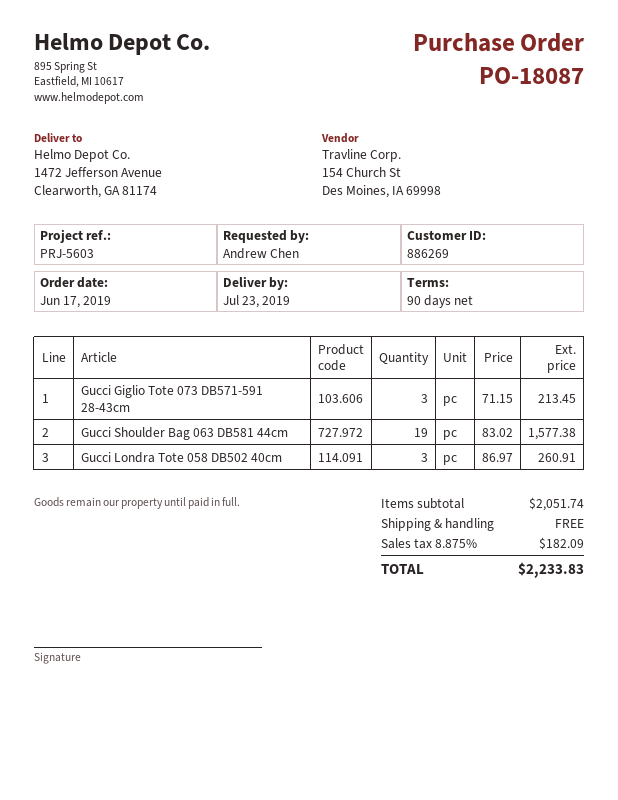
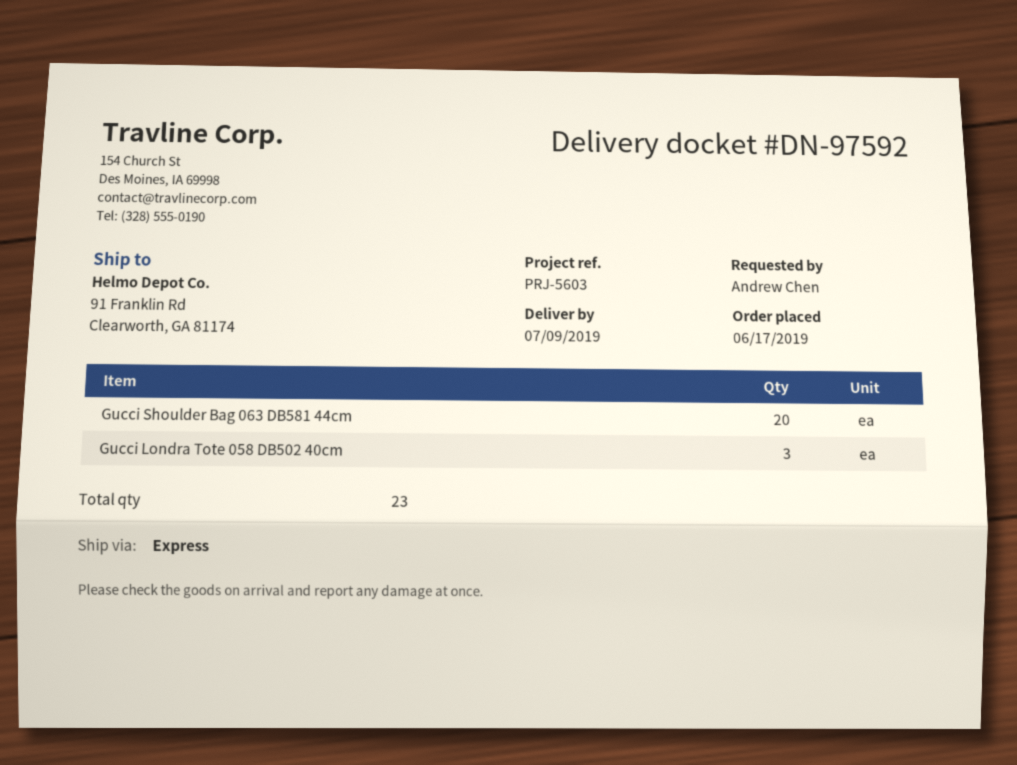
delivery date: 2019-07-23 -> 2019-07-09
ship to: 1472 Jefferson Avenue, Clearworth, GA 81174 -> 91 Franklin Rd, Clearworth, GA 81174
Gucci Giglio Tote 073 DB571-591 28-43cm: 3 -> none
Gucci Shoulder Bag 063 DB581 44cm: 19 -> 20

